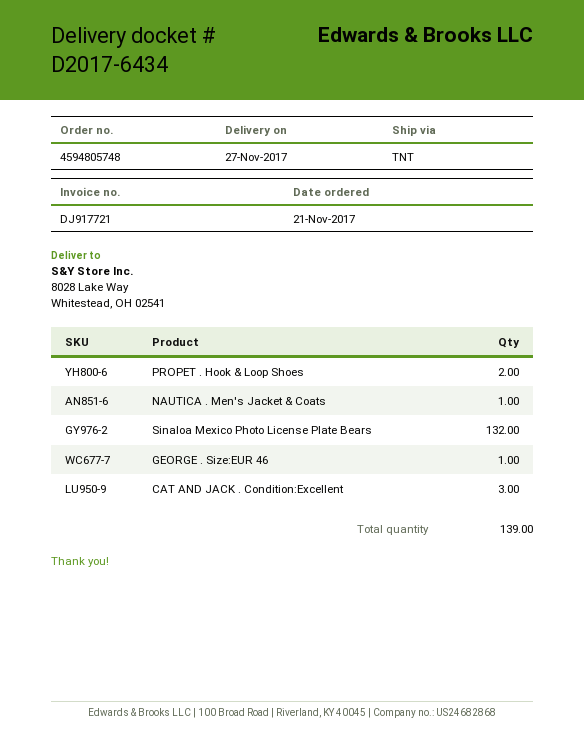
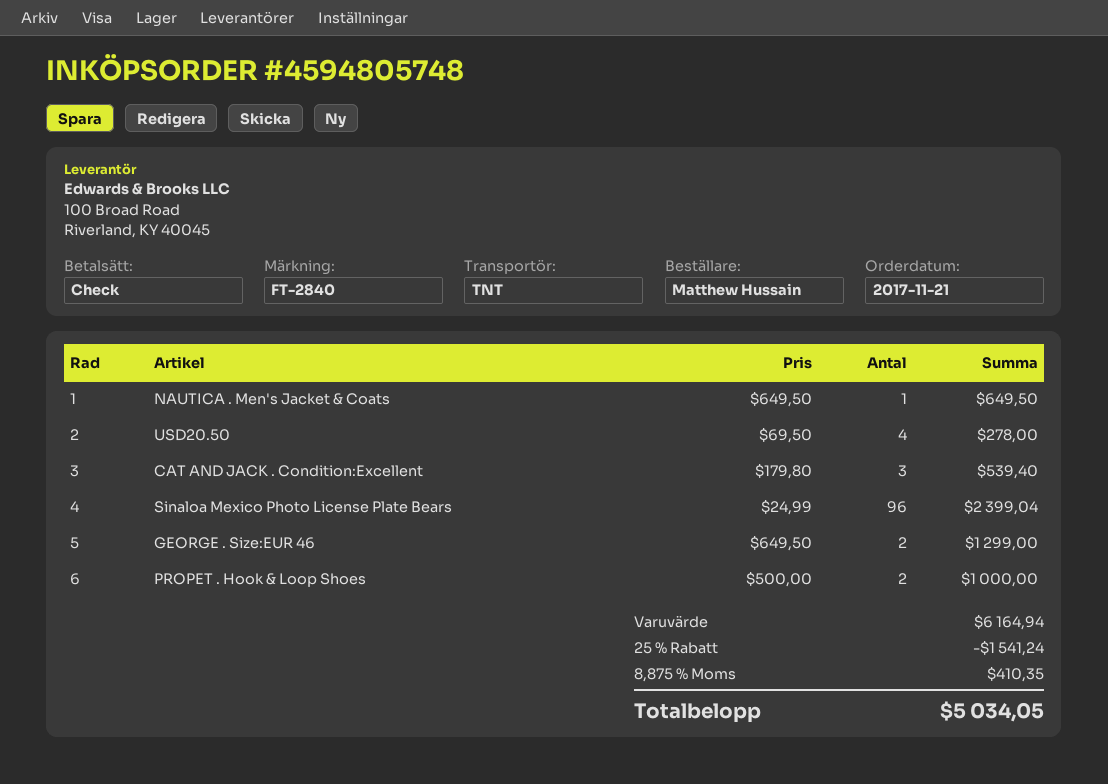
Sinaloa Mexico Photo License Plate Bears: 132 -> 96
GEORGE . Size:EUR 46: 1 -> 2
USD20.50: none -> 4

